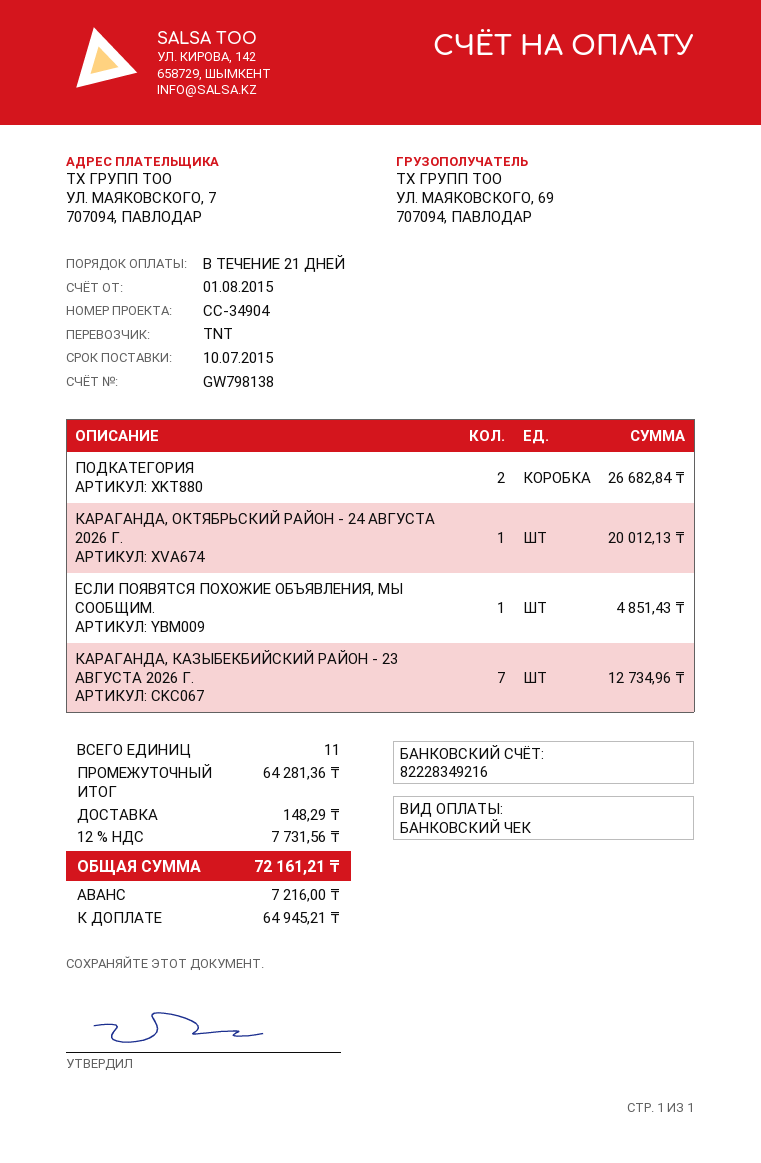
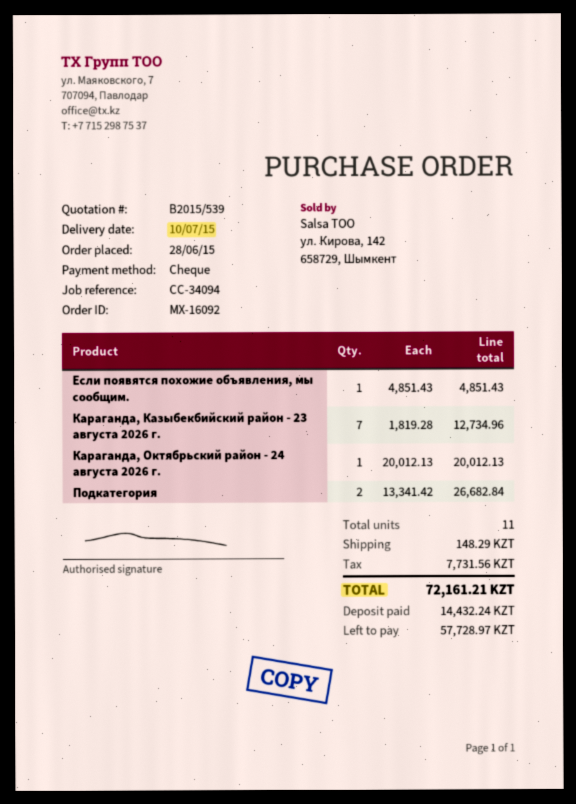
reference: CC-34904 -> CC-34094
deposit: 7216.00 -> 14432.24
balance: 64945.21 -> 57728.97

